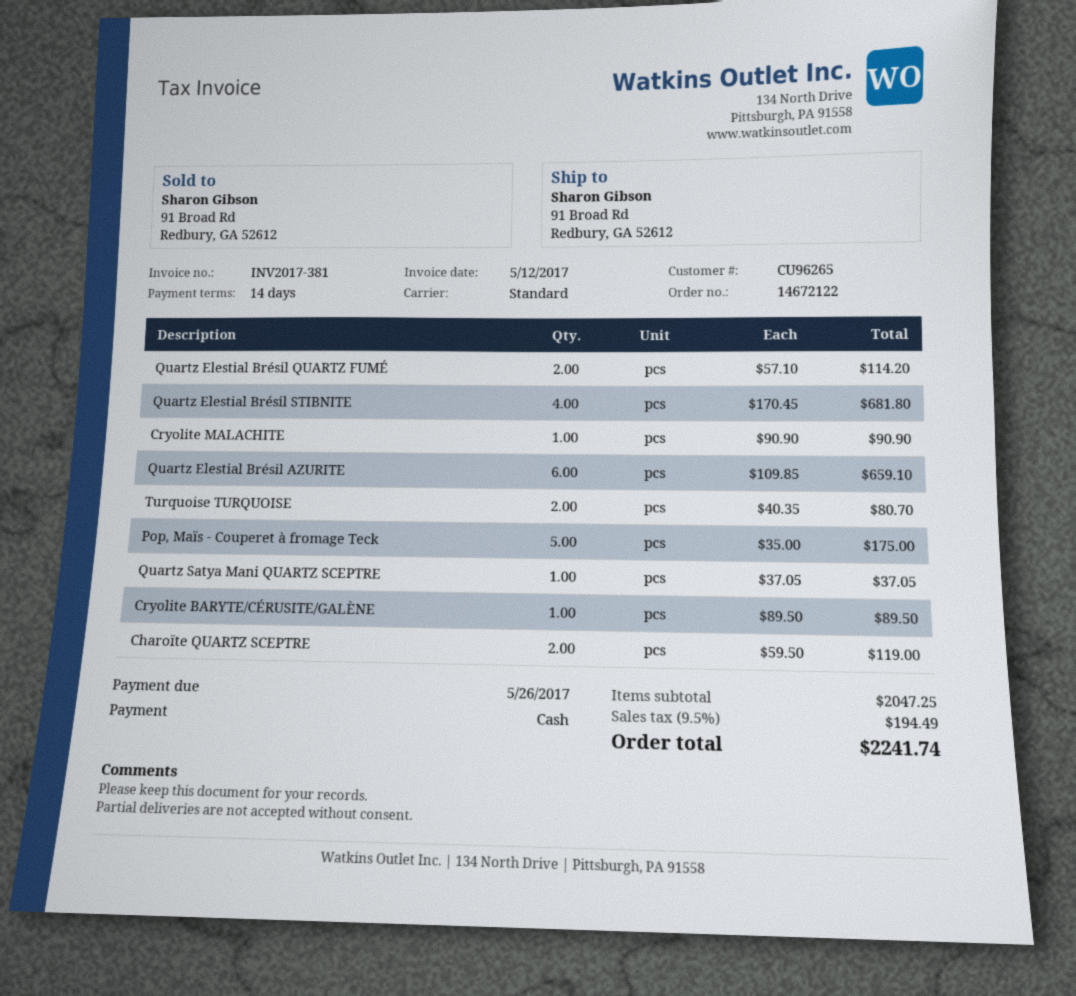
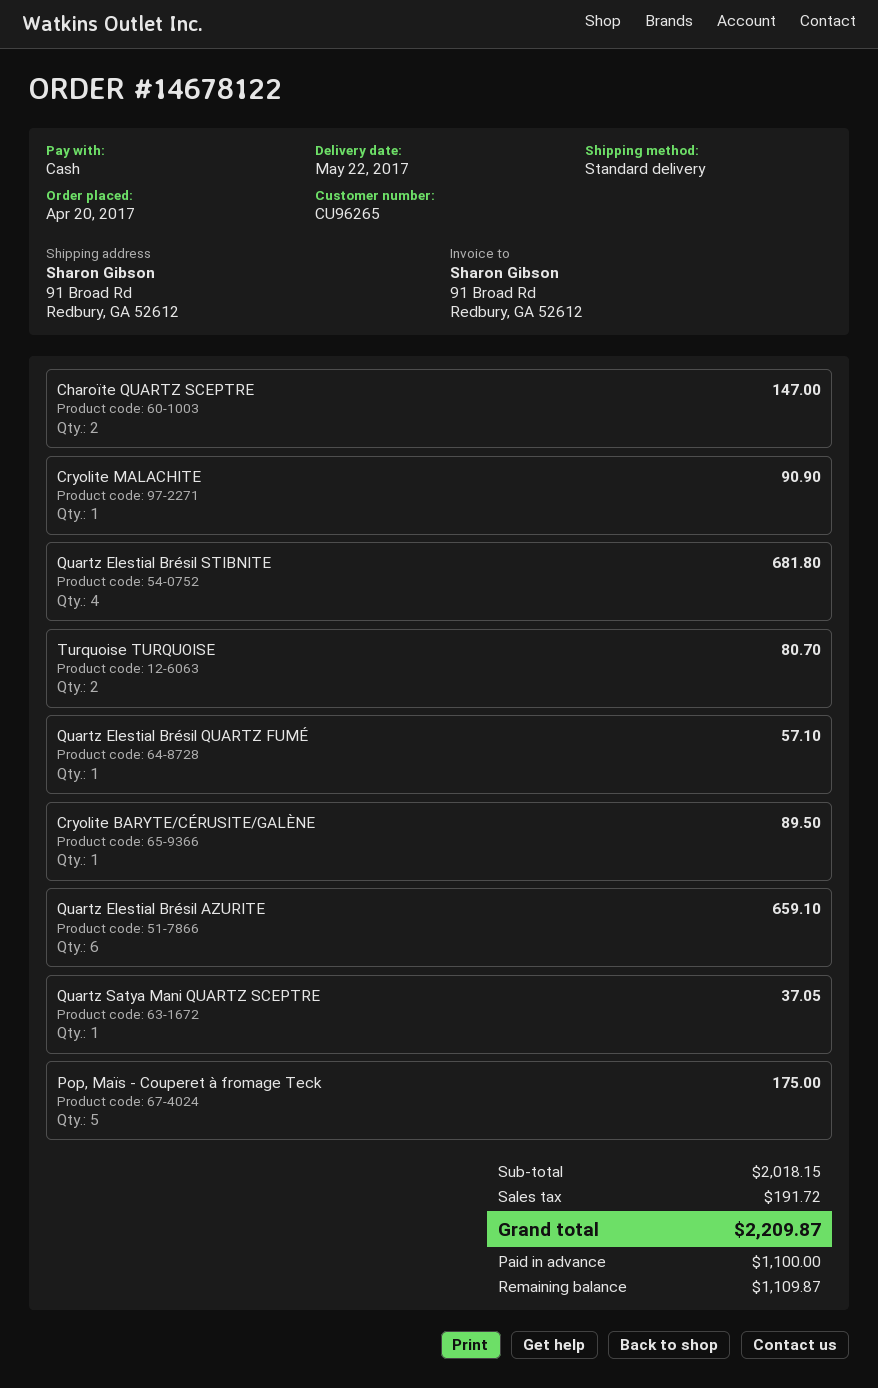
order number: 14672122 -> 14678122
Quartz Elestial Brésil QUARTZ FUMÉ: 2 for 114.20 -> 1 for 57.10
Charoïte QUARTZ SCEPTRE: 2 for 119.00 -> 2 for 147.00
subtotal: 2047.25 -> 2018.15
tax: 194.49 -> 191.72
total: 2241.74 -> 2209.87

